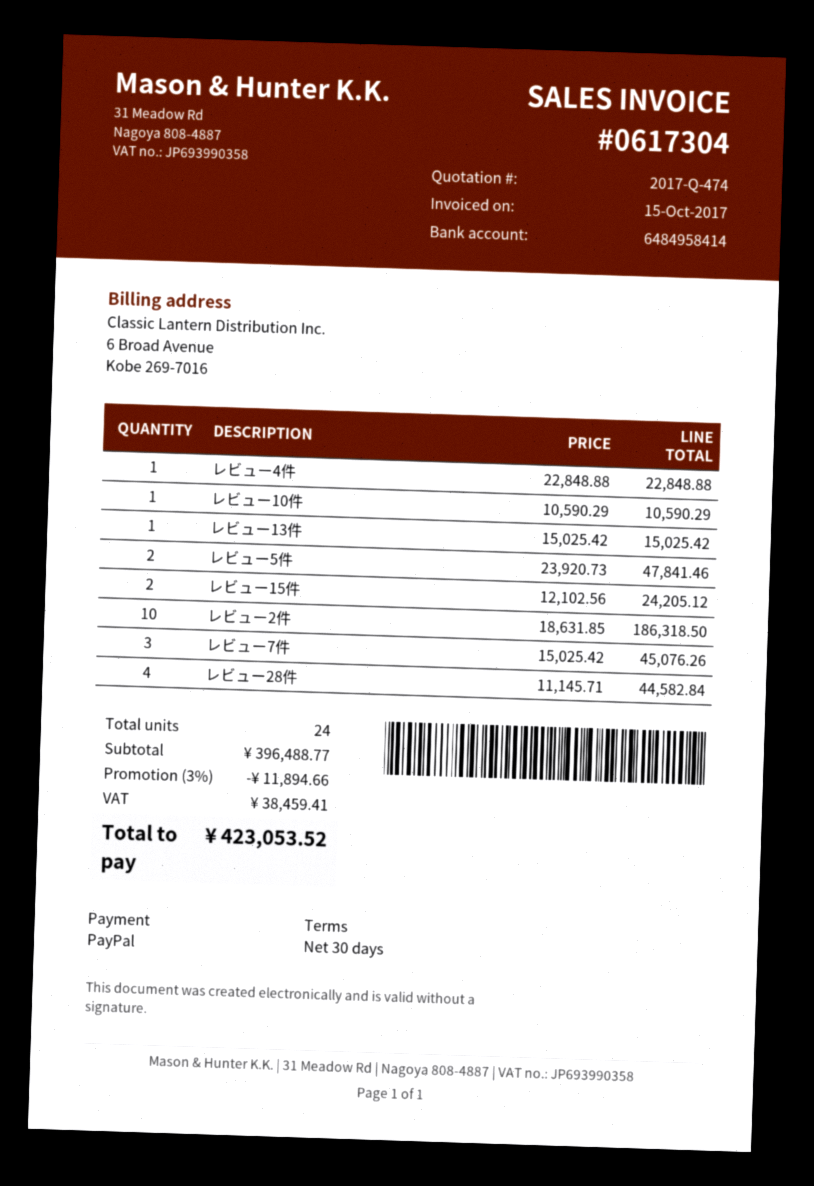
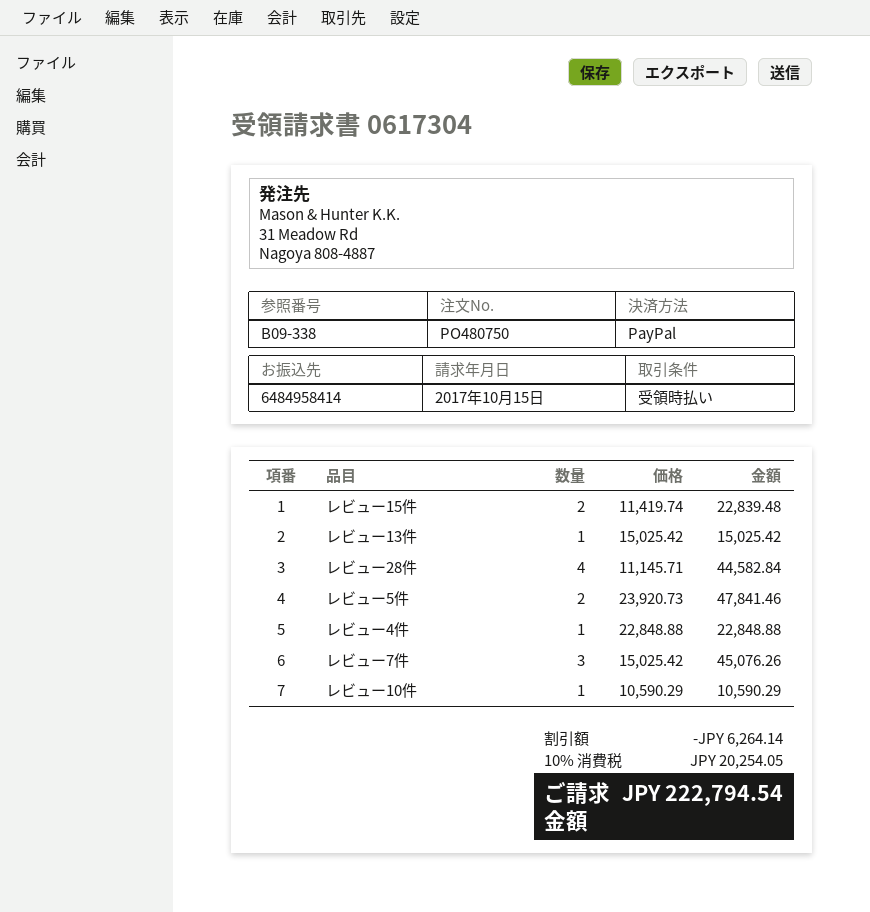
payment terms: 30 days -> on receipt
レビュー15件: 2 x 12102.56 = 24205.12 -> 2 x 11419.74 = 22839.48
レビュー2件: 10 x 18631.85 = 186318.50 -> none
discount: 11894.66 -> 6264.14
tax: 38459.41 -> 20254.05
total: 423053.52 -> 222794.54

